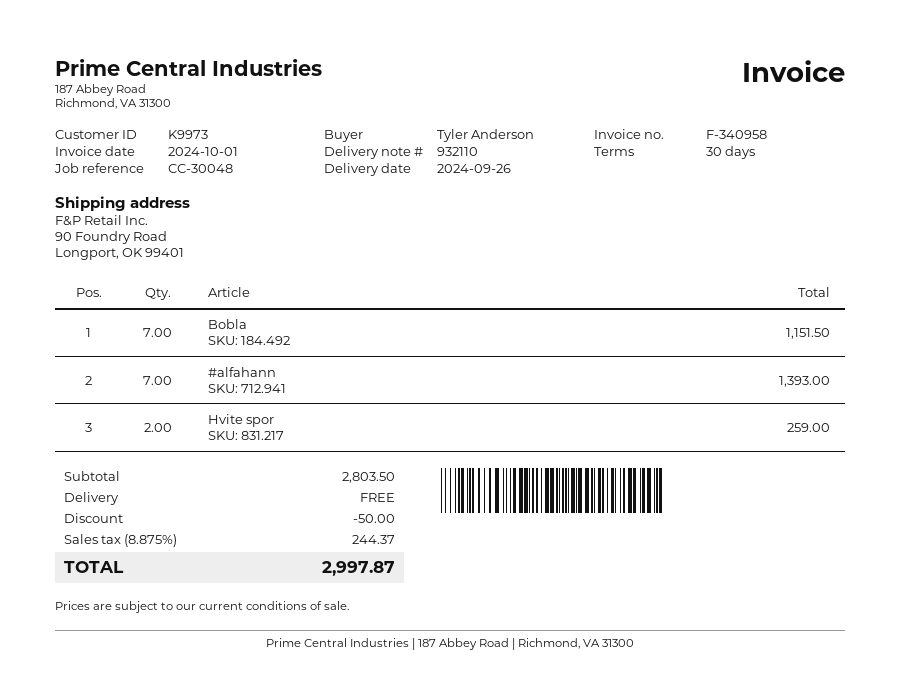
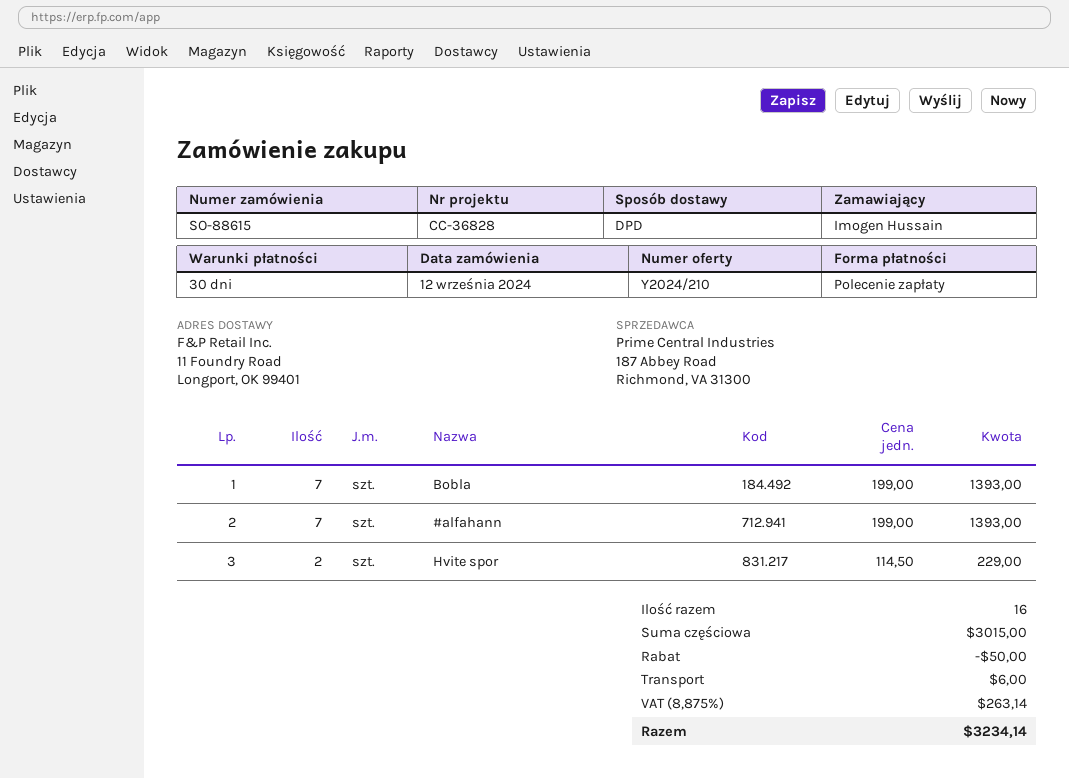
reference: CC-30048 -> CC-36828
ordered by: Tyler Anderson -> Imogen Hussain
ship to: 90 Foundry Road, Longport, OK 99401 -> 11 Foundry Road, Longport, OK 99401
Bobla: 7 for 1151.50 -> 7 for 1393.00
Hvite spor: 2 for 259.00 -> 2 for 229.00
subtotal: 2803.50 -> 3015.00
shipping: 0.00 -> 6.00
tax: 8.875% = 244.37 -> 8.875% = 263.14
total: 2997.87 -> 3234.14

